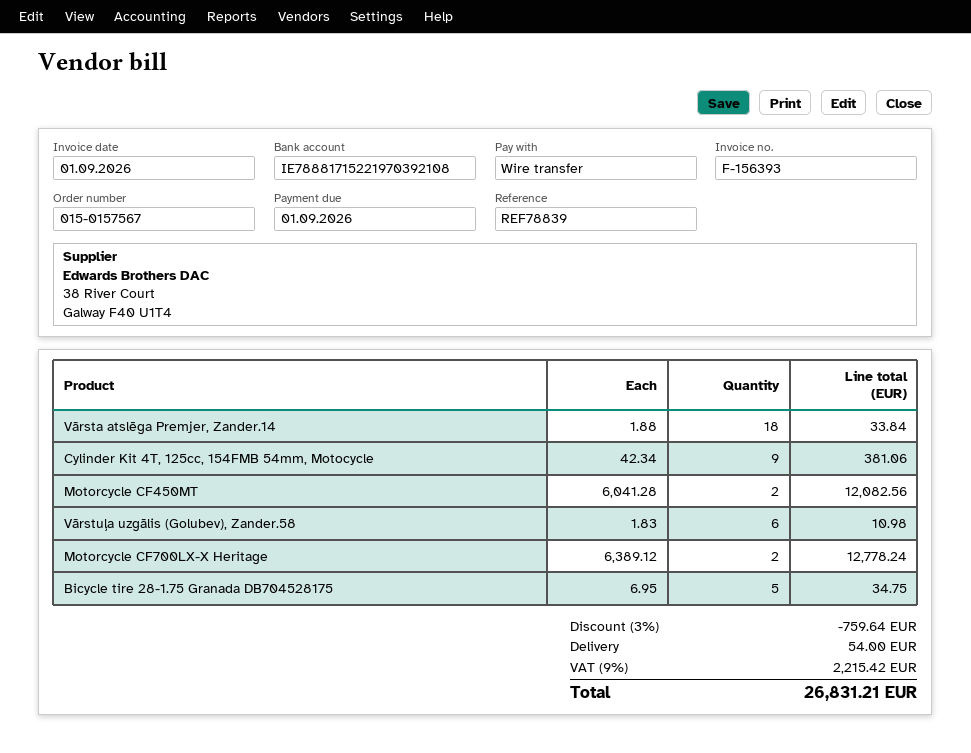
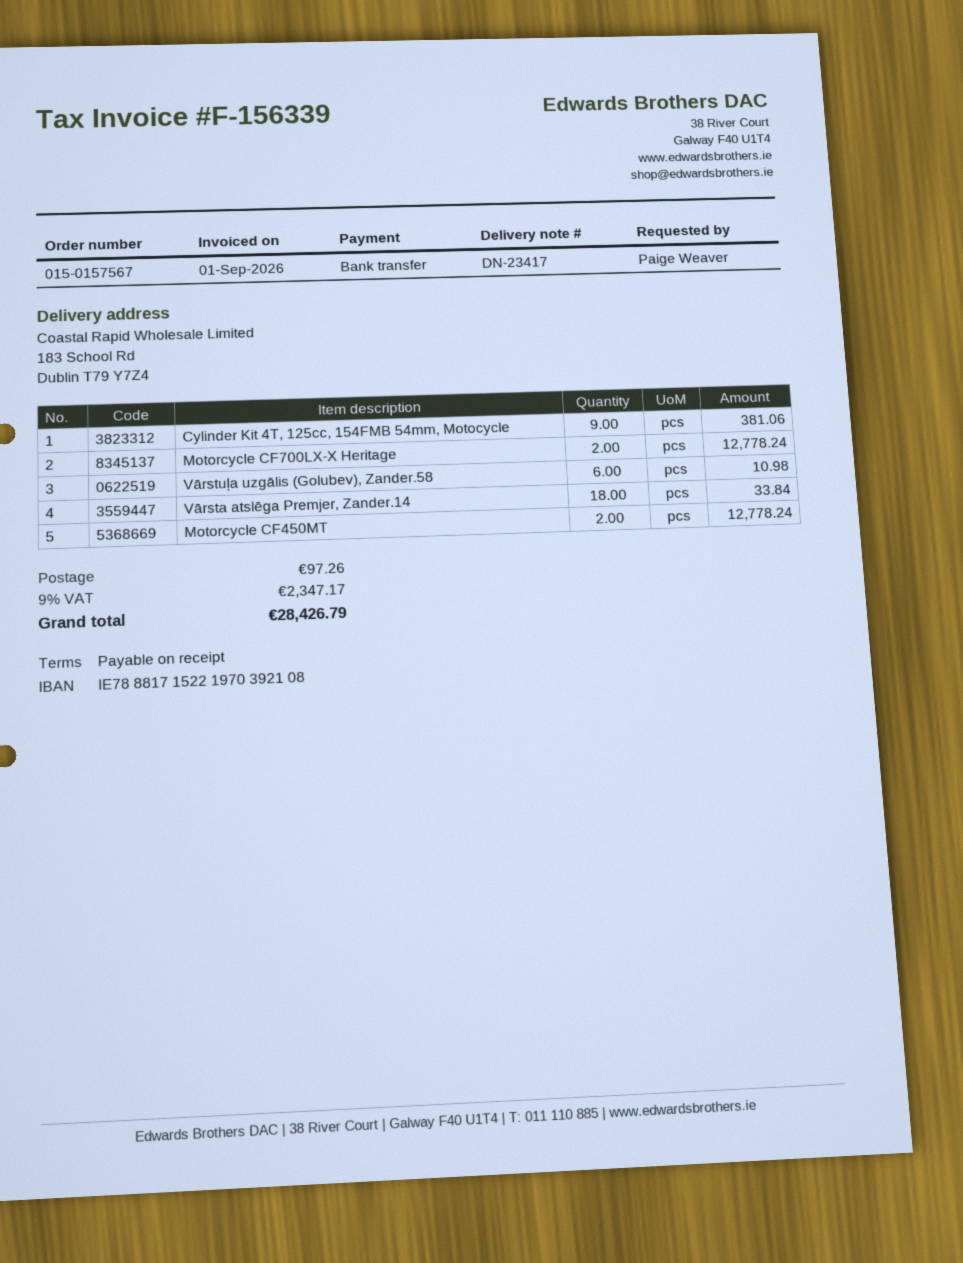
invoice number: F-156393 -> F-156339
Motorcycle CF450MT: 2 for 12082.56 -> 2 for 12778.24
Bicycle tire 28-1.75 Granada DB704528175: 5 for 34.75 -> none
discount: 3% = 759.64 -> none
shipping: 54.00 -> 97.26
tax: 9% = 2215.42 -> 9% = 2347.17
total: 26831.21 -> 28426.79

